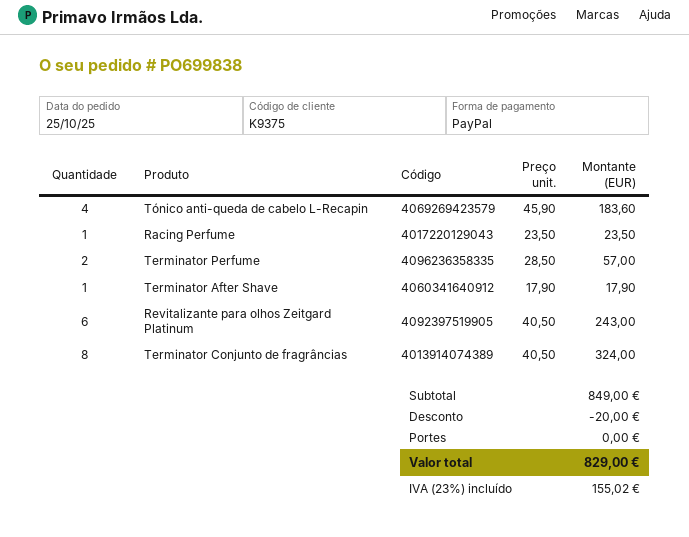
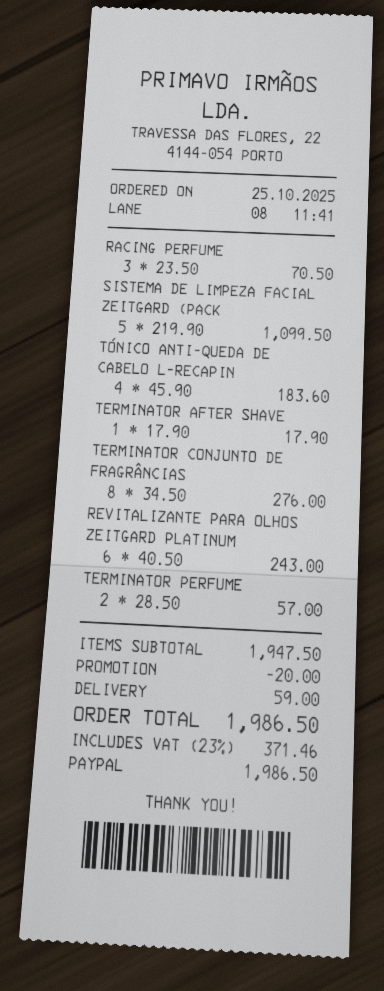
Racing Perfume: 1 x 23.50 = 23.50 -> 3 x 23.50 = 70.50
Terminator Conjunto de fragrâncias: 8 x 40.50 = 324.00 -> 8 x 34.50 = 276.00
SISTEMA DE LIMPEZA FACIAL ZEITGARD (PACK: none -> 5 x 219.90 = 1099.50
subtotal: 849.00 -> 1947.50
shipping: 0.00 -> 59.00
tax: 23% = 155.02 -> 23% = 371.46
total: 829.00 -> 1986.50

